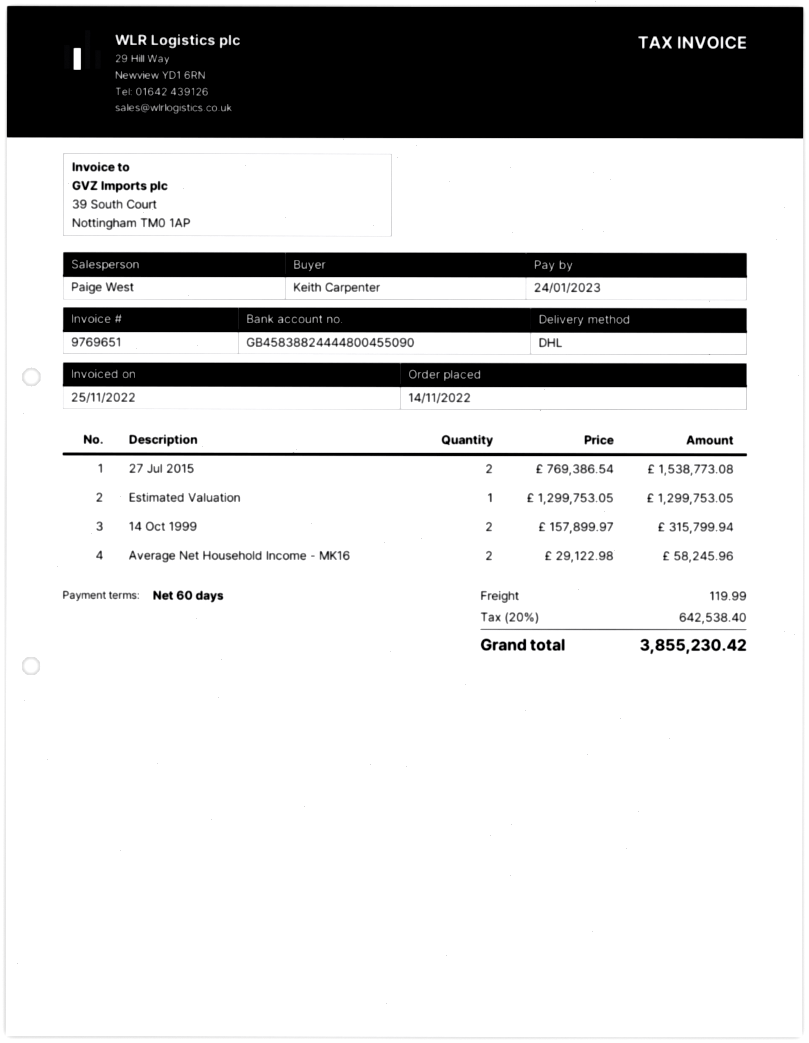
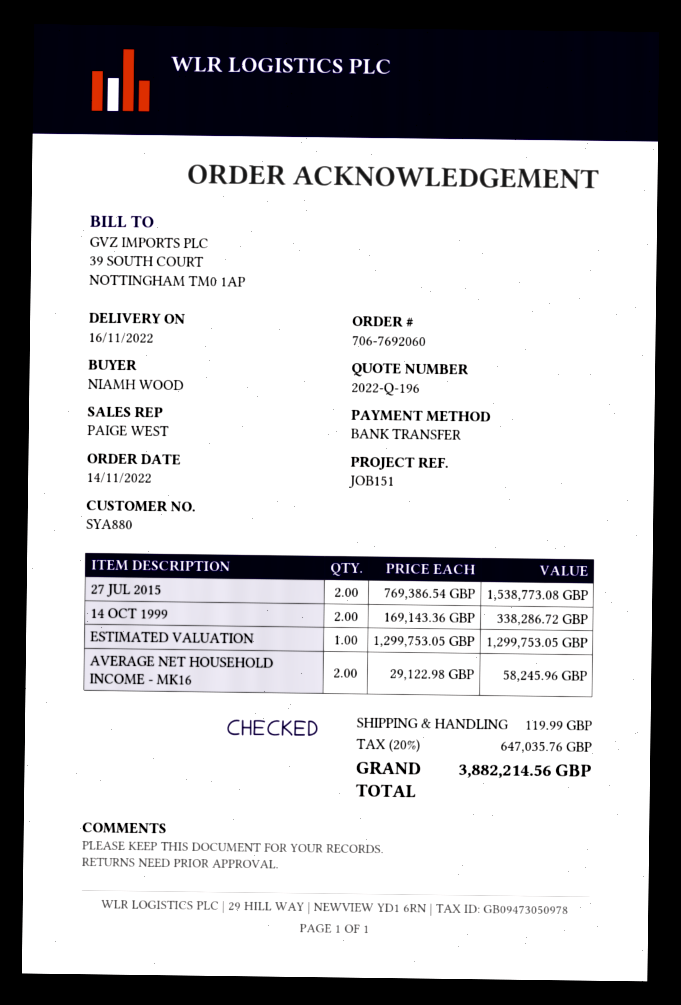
ordered by: Keith Carpenter -> NIAMH WOOD
14 Oct 1999: 2 x 157899.97 = 315799.94 -> 2 x 169143.36 = 338286.72
tax: 20% = 642538.40 -> 20% = 647035.76
total: 3855230.42 -> 3882214.56

